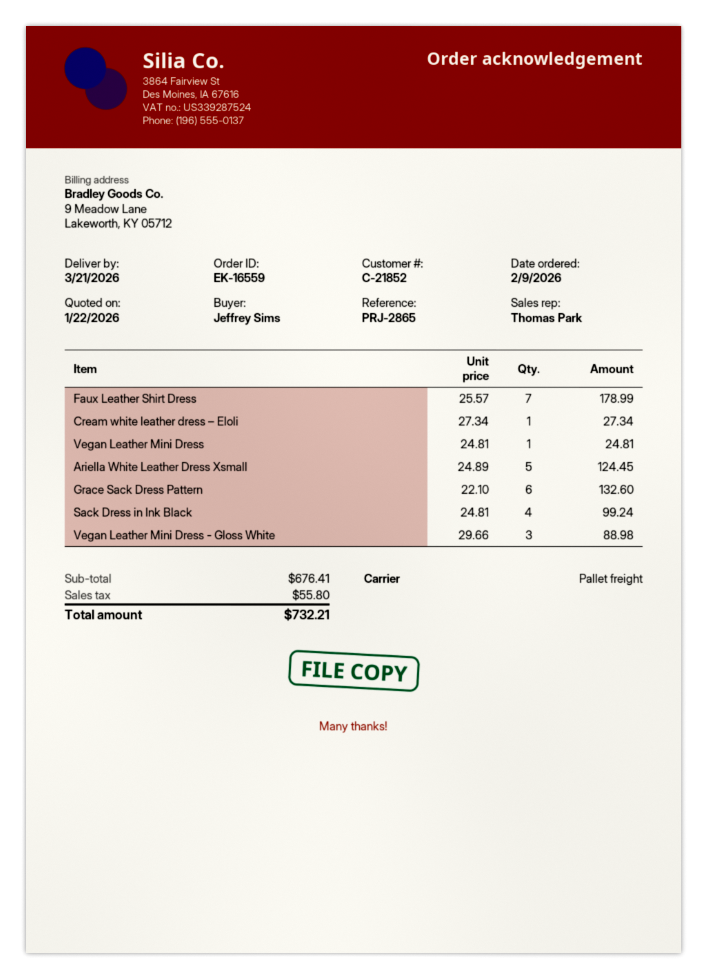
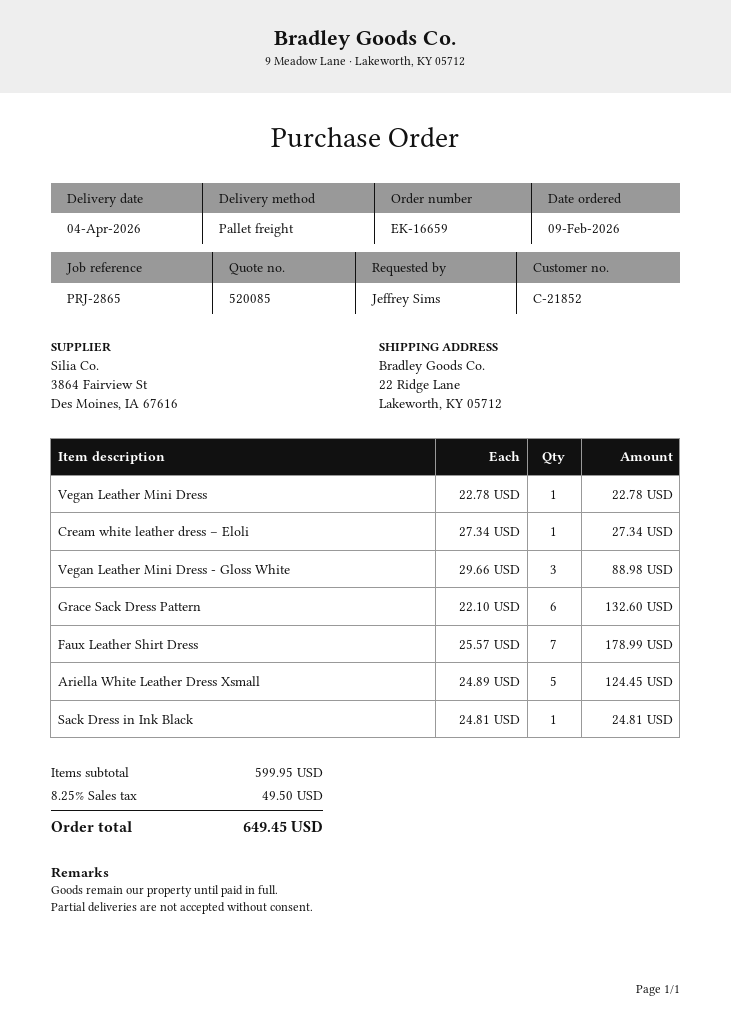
order number: EK-16559 -> EK-16659
delivery date: 2026-03-21 -> 2026-04-04
Vegan Leather Mini Dress: 1 x 24.81 = 24.81 -> 1 x 22.78 = 22.78
Sack Dress in Ink Black: 4 x 24.81 = 99.24 -> 1 x 24.81 = 24.81
subtotal: 676.41 -> 599.95
tax: 55.80 -> 49.50
total: 732.21 -> 649.45

